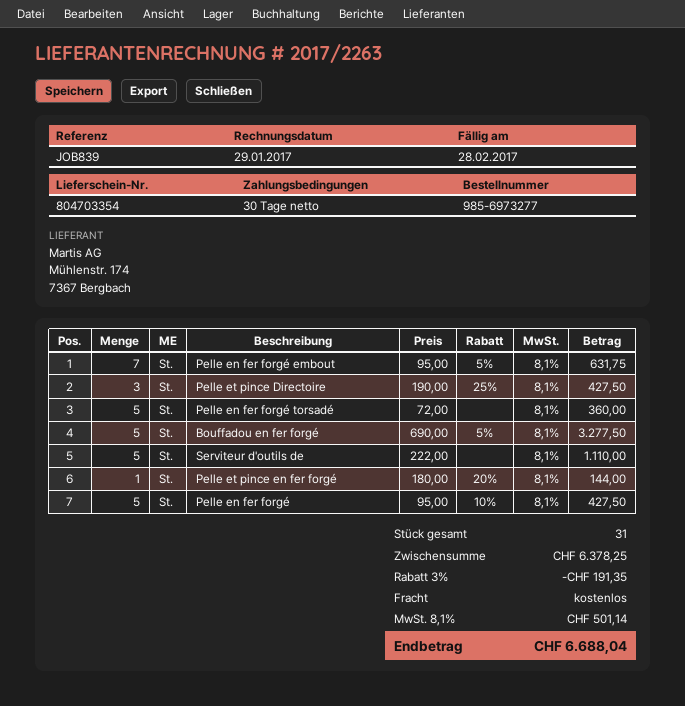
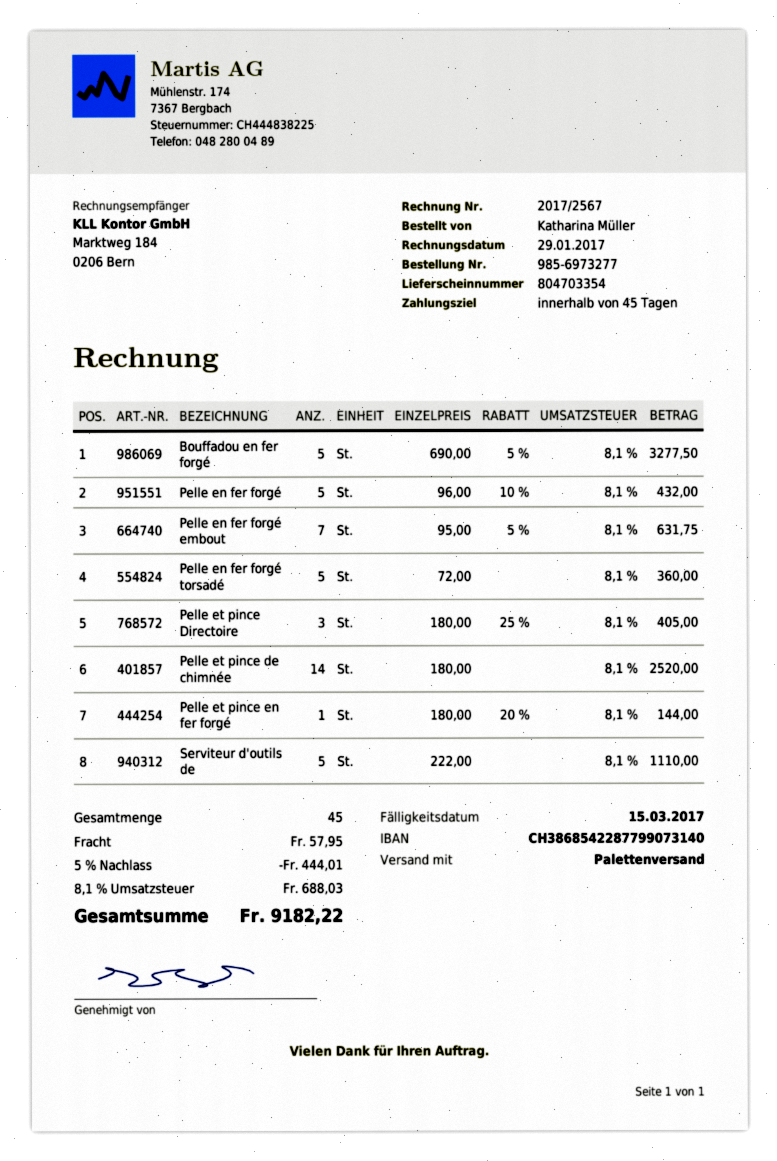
invoice number: 2017/2263 -> 2017/2567
payment terms: 30 days -> 45 days
due date: 2017-02-28 -> 2017-03-15
Pelle et pince Directoire: 3 x 190.00 - 25% = 427.50 -> 3 x 180.00 - 25% = 405.00
Pelle en fer forgé: 5 x 95.00 - 10% = 427.50 -> 5 x 96.00 - 10% = 432.00
Pelle et pince de chimnée: none -> 14 x 180.00 = 2520.00
total quantity: 31 -> 45
discount: 3% = 191.35 -> 5% = 444.01
shipping: 0.00 -> 57.95
tax: 8.1% = 501.14 -> 8.1% = 688.03
total: 6688.04 -> 9182.22

